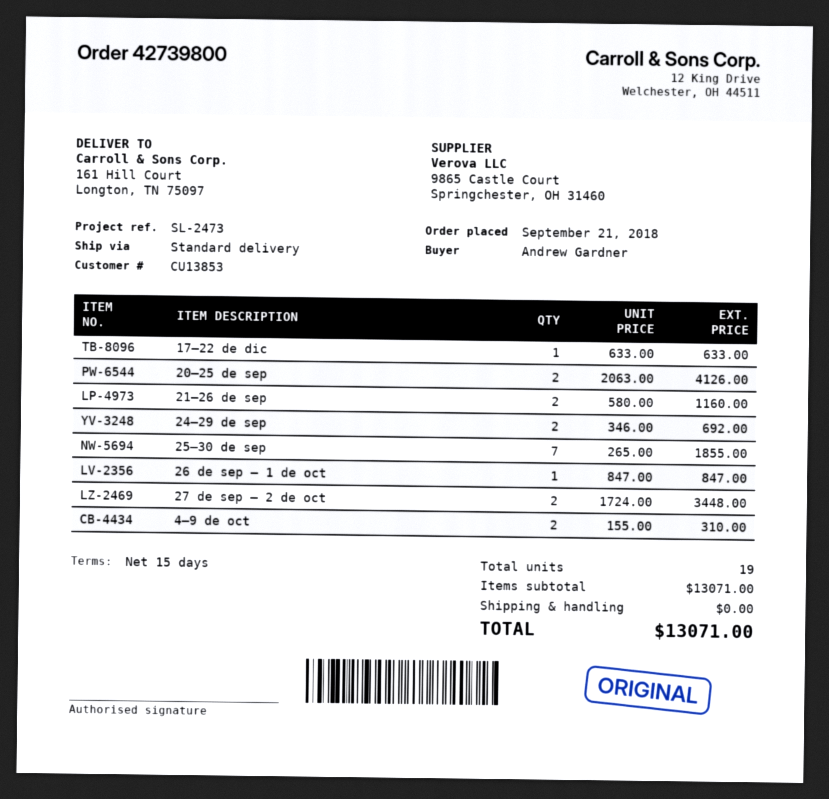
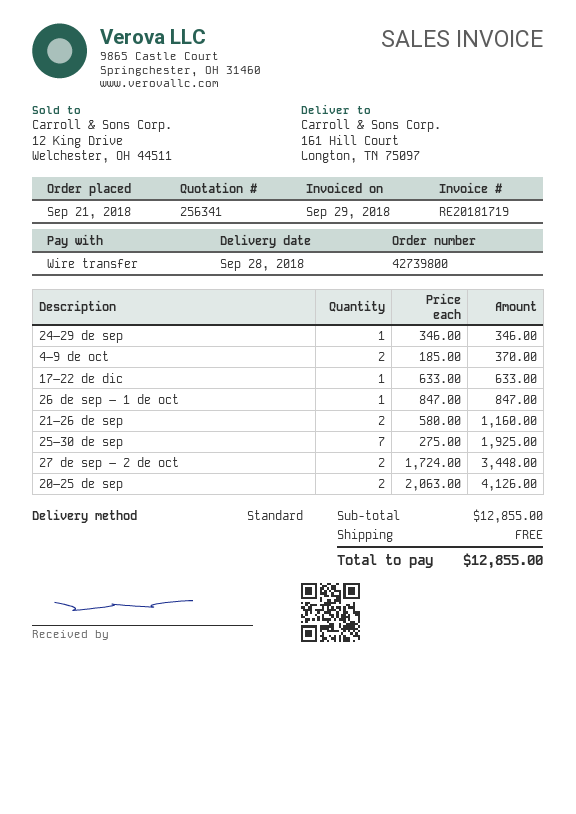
24–29 de sep: 2 x 346.00 = 692.00 -> 1 x 346.00 = 346.00
25–30 de sep: 7 x 265.00 = 1855.00 -> 7 x 275.00 = 1925.00
4–9 de oct: 2 x 155.00 = 310.00 -> 2 x 185.00 = 370.00
subtotal: 13071.00 -> 12855.00
total: 13071.00 -> 12855.00

